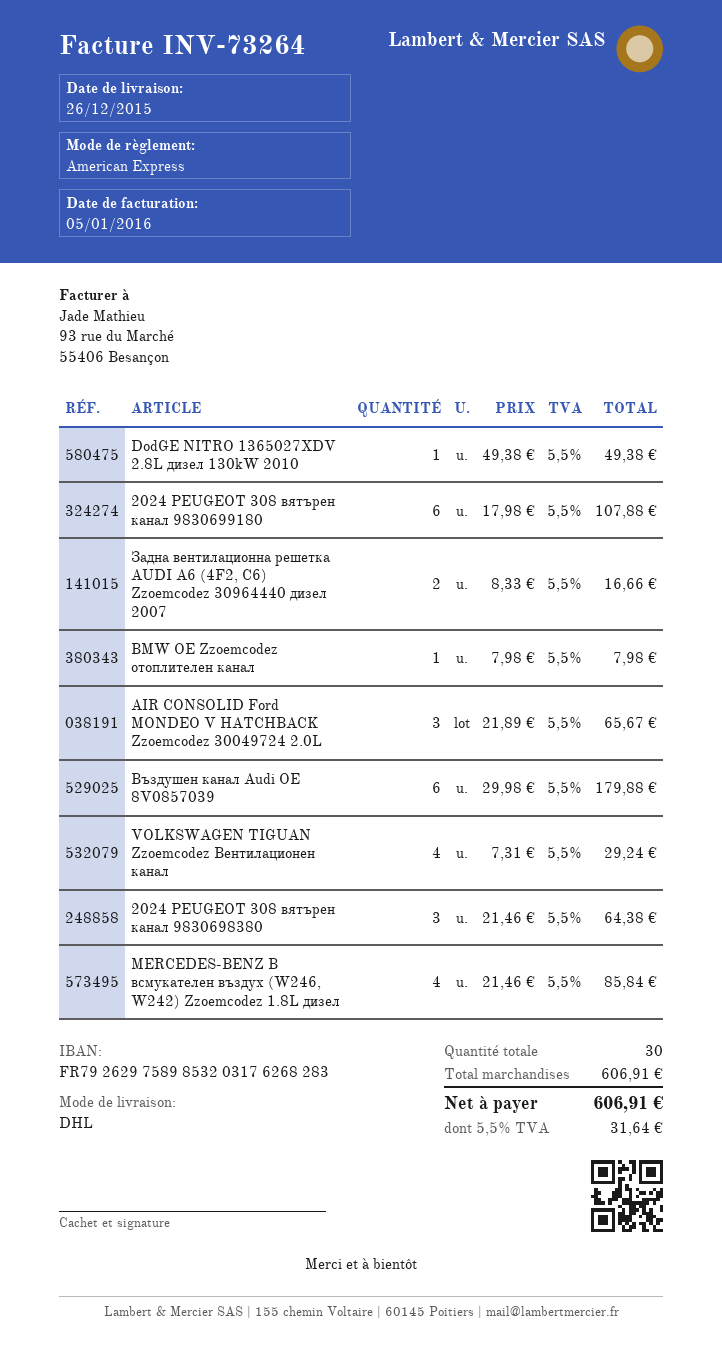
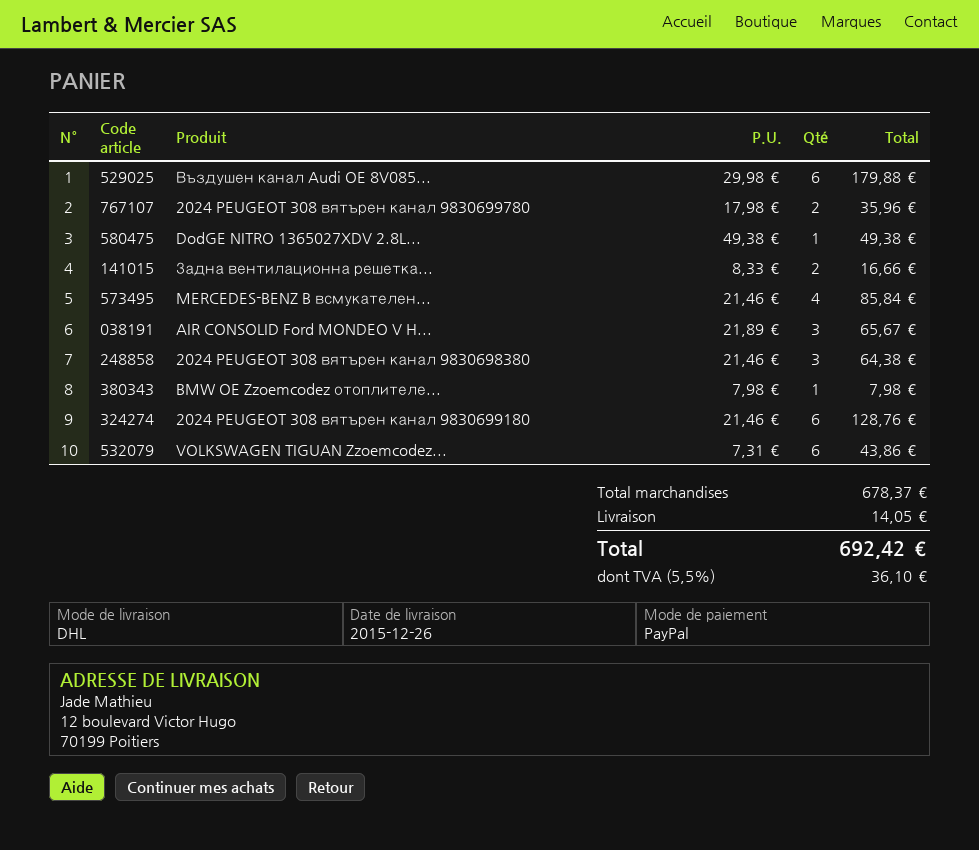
payment method: American Express -> PayPal
2024 PEUGEOT 308 вятърен канал 9830699180: 6 x 17.98 = 107.88 -> 6 x 21.46 = 128.76
VOLKSWAGEN TIGUAN Zzoemcodez Вентилационен канал: 4 x 7.31 = 29.24 -> 6 x 7.31 = 43.86
2024 PEUGEOT 308 вятърен канал 9830699780: none -> 2 x 17.98 = 35.96
subtotal: 606.91 -> 678.37
shipping: none -> 14.05
tax: 5.5% = 31.64 -> 5.5% = 36.10
total: 606.91 -> 692.42

